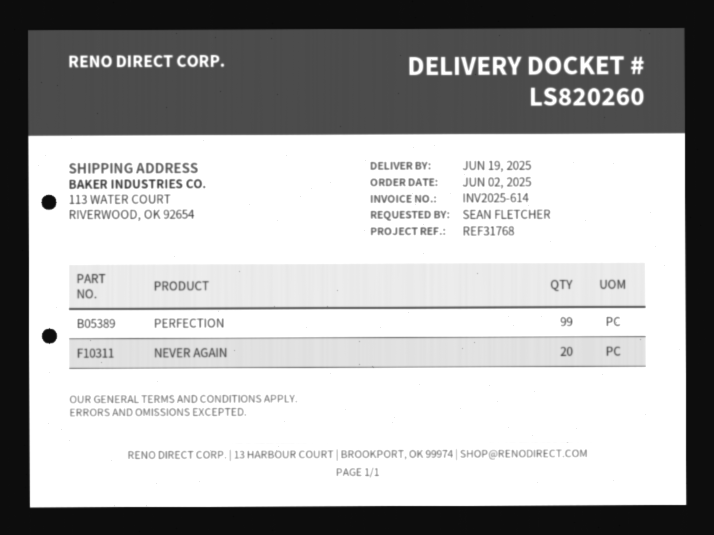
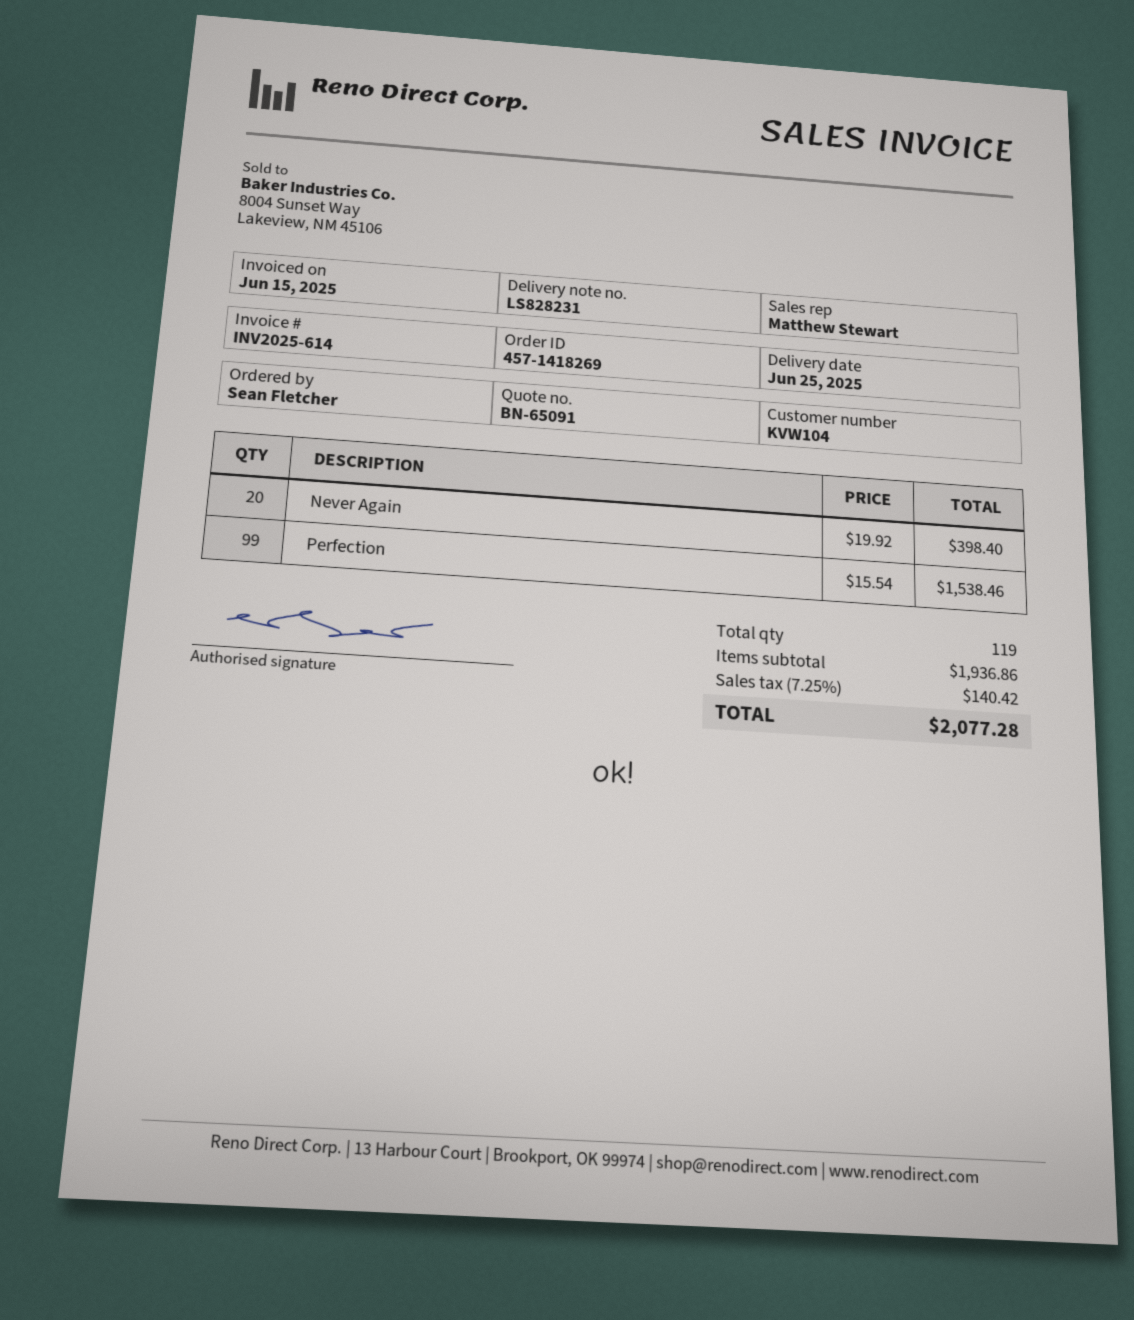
delivery note number: LS820260 -> LS828231
delivery date: 2025-06-19 -> 2025-06-25

